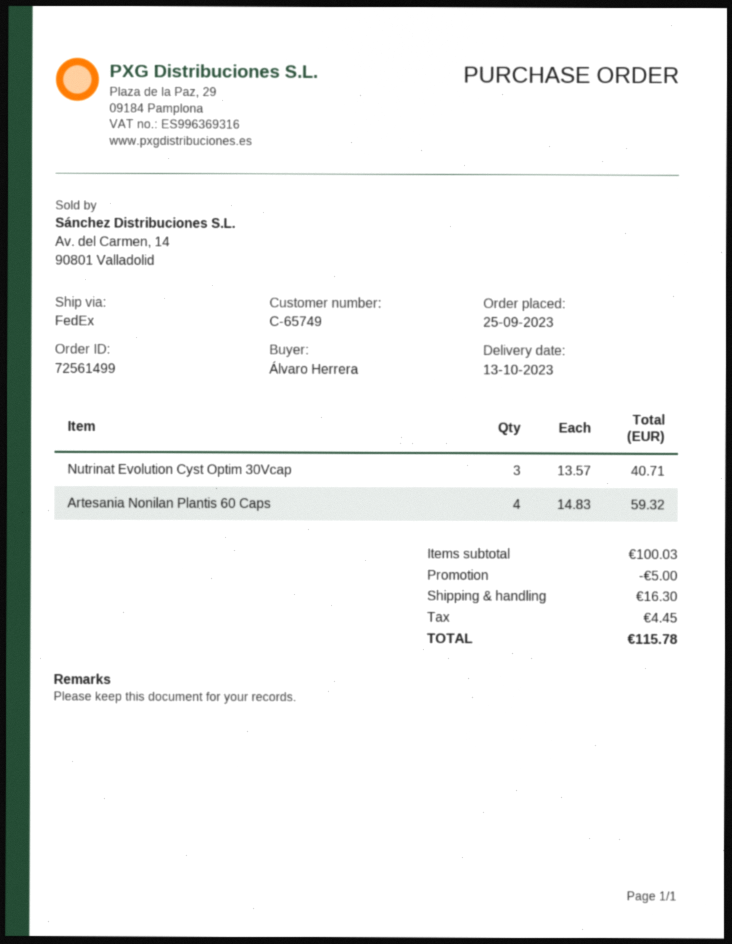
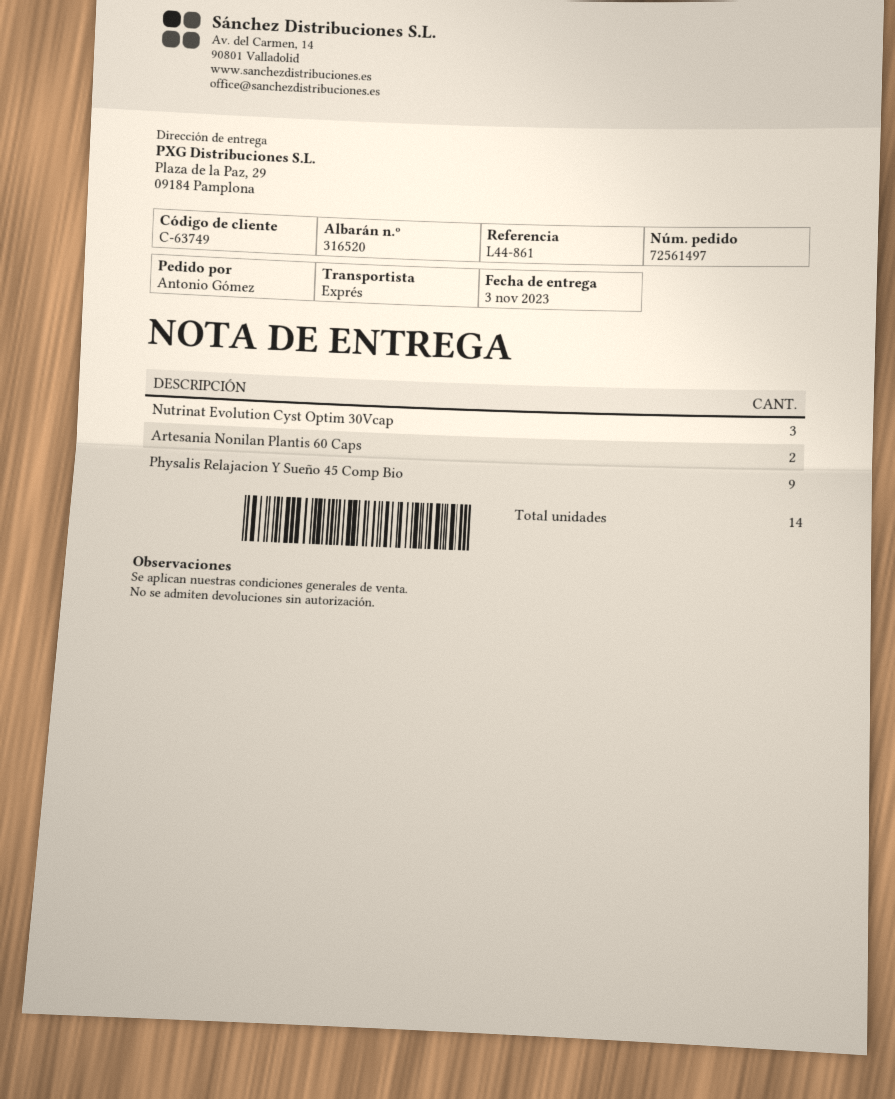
order number: 72561499 -> 72561497
delivery date: 2023-10-13 -> 2023-11-03
customer number: C-65749 -> C-63749
ordered by: Álvaro Herrera -> Antonio Gómez
shipping method: FedEx -> express
Artesania Nonilan Plantis 60 Caps: 4 -> 2
Physalis Relajacion Y Sueño 45 Comp Bio: none -> 9

